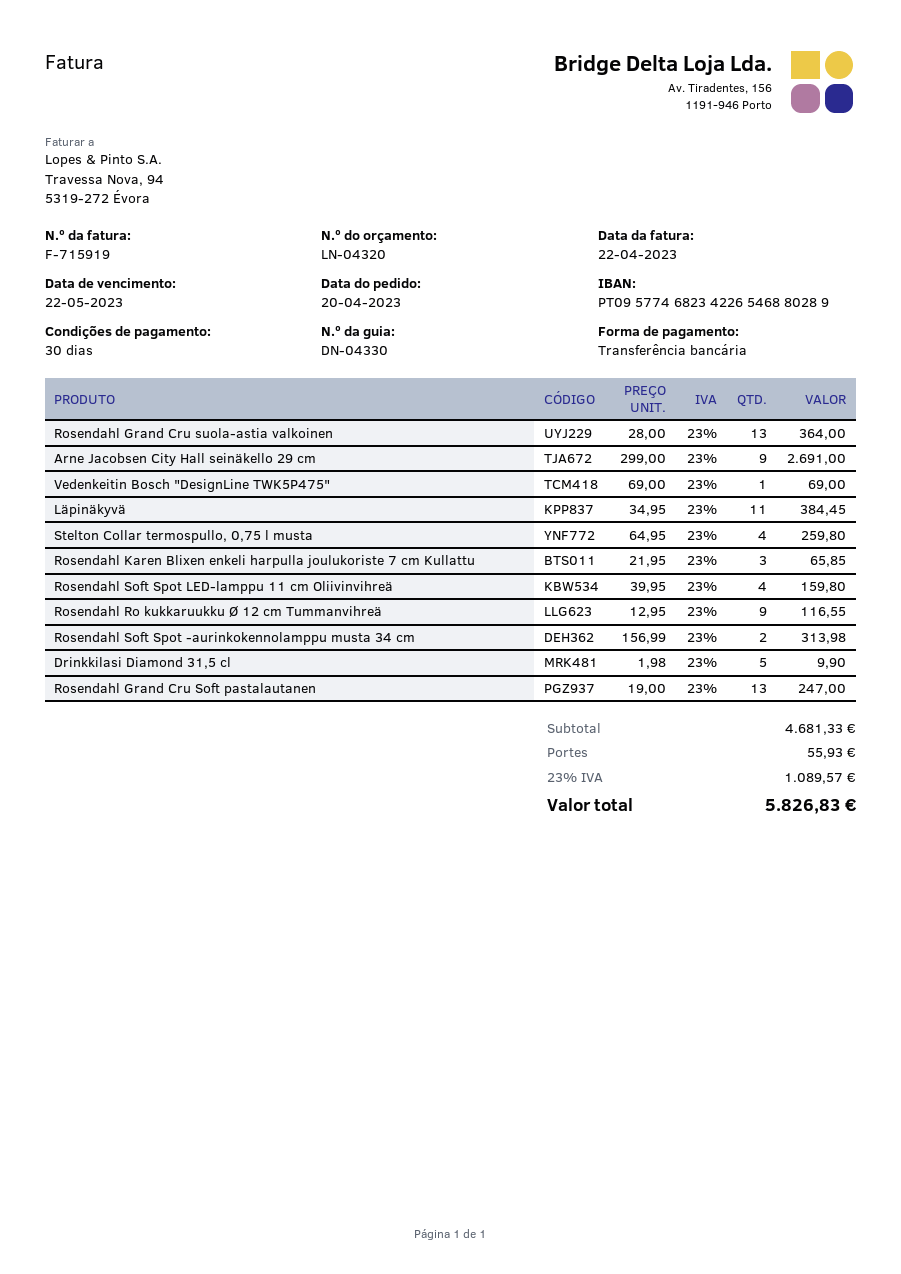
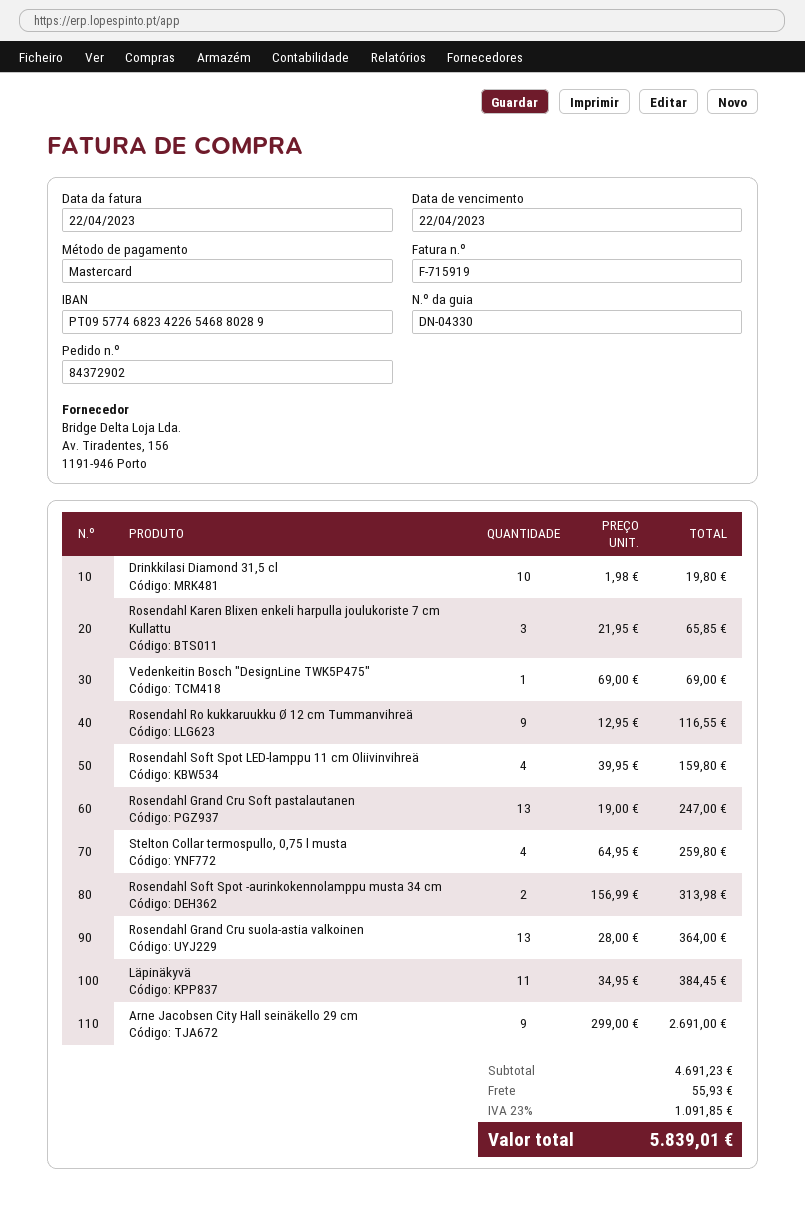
due date: 2023-05-22 -> 2023-04-22
payment method: bank transfer -> Mastercard
Drinkkilasi Diamond 31,5 cl: 5 x 1.98 = 9.90 -> 10 x 1.98 = 19.80
subtotal: 4681.33 -> 4691.23
tax: 23% = 1089.57 -> 23% = 1091.85
total: 5826.83 -> 5839.01

